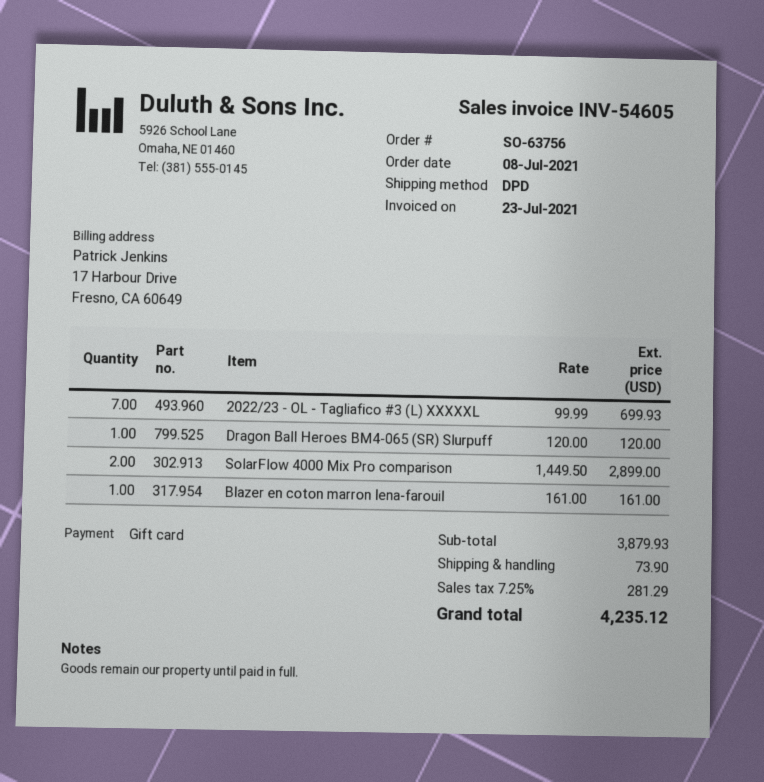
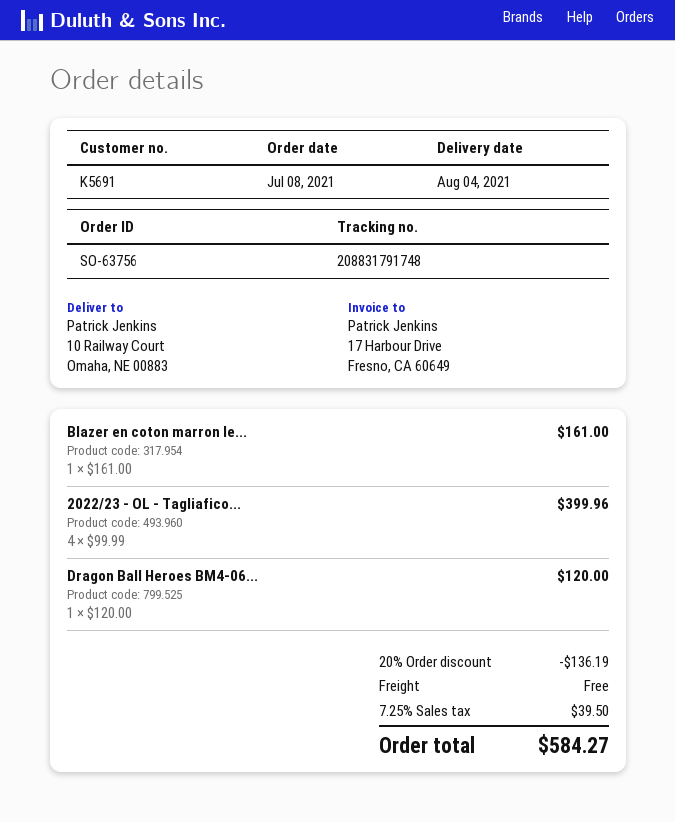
2022/23 - OL - Tagliafico #3 (L) XXXXXL: 7 x 99.99 = 699.93 -> 4 x 99.99 = 399.96
SolarFlow 4000 Mix Pro comparison: 2 x 1449.50 = 2899.00 -> none
discount: none -> 20% = 136.19
shipping: 73.90 -> 0.00
tax: 7.25% = 281.29 -> 7.25% = 39.50
total: 4235.12 -> 584.27

